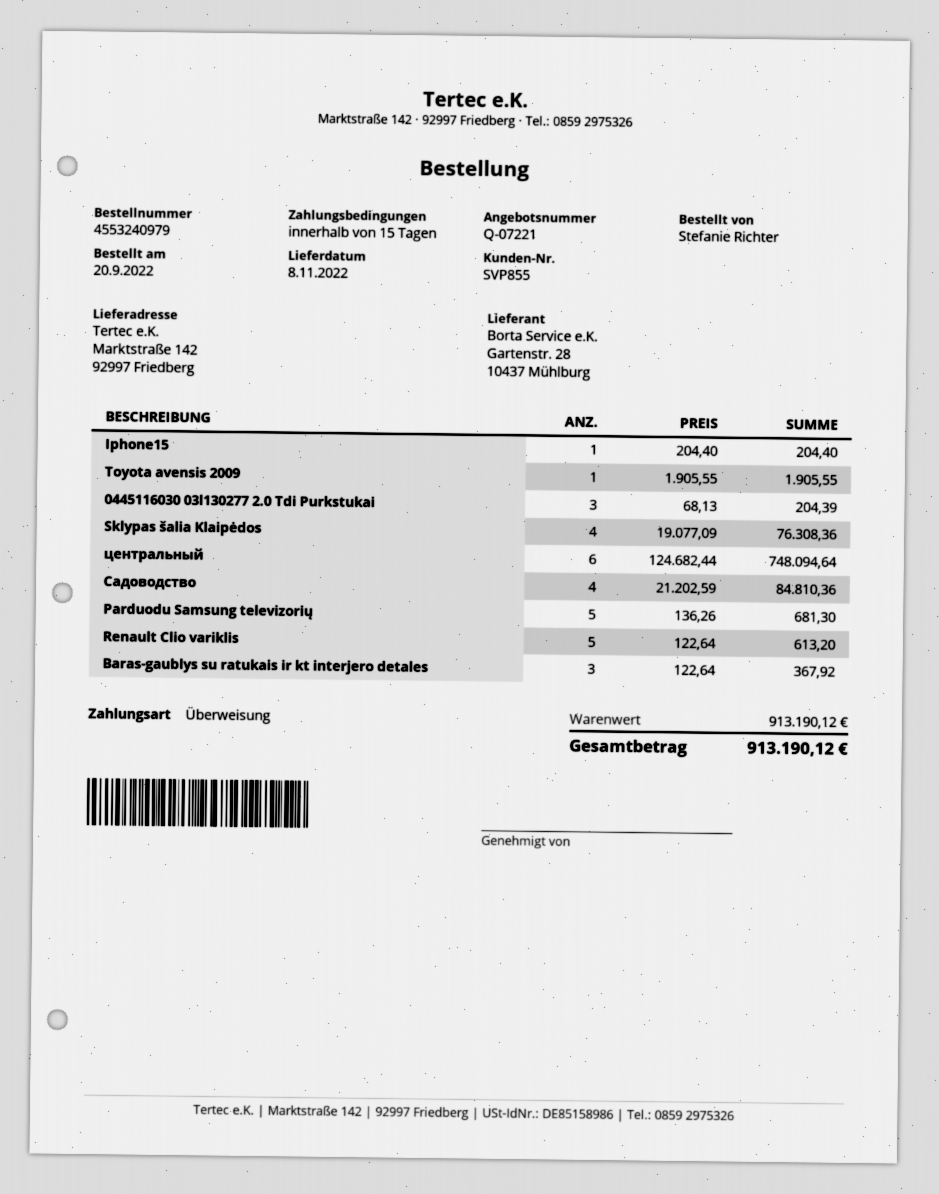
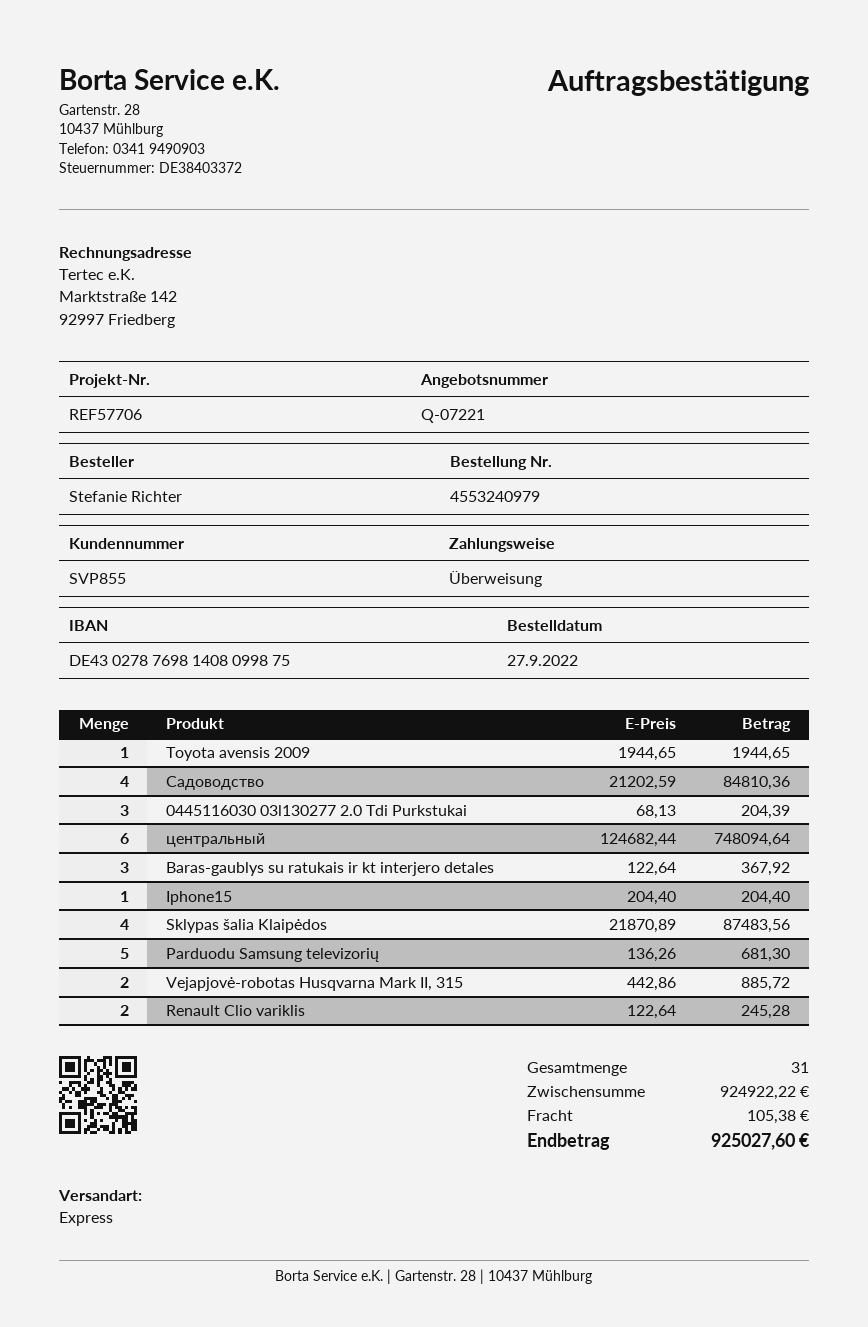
order date: 2022-09-20 -> 2022-09-27
Toyota avensis 2009: 1 x 1905.55 = 1905.55 -> 1 x 1944.65 = 1944.65
Sklypas šalia Klaipėdos: 4 x 19077.09 = 76308.36 -> 4 x 21870.89 = 87483.56
Renault Clio variklis: 5 x 122.64 = 613.20 -> 2 x 122.64 = 245.28
Vejapjovė-robotas Husqvarna Mark II, 315: none -> 2 x 442.86 = 885.72
subtotal: 913190.12 -> 924922.22
shipping: none -> 105.38
total: 913190.12 -> 925027.60

